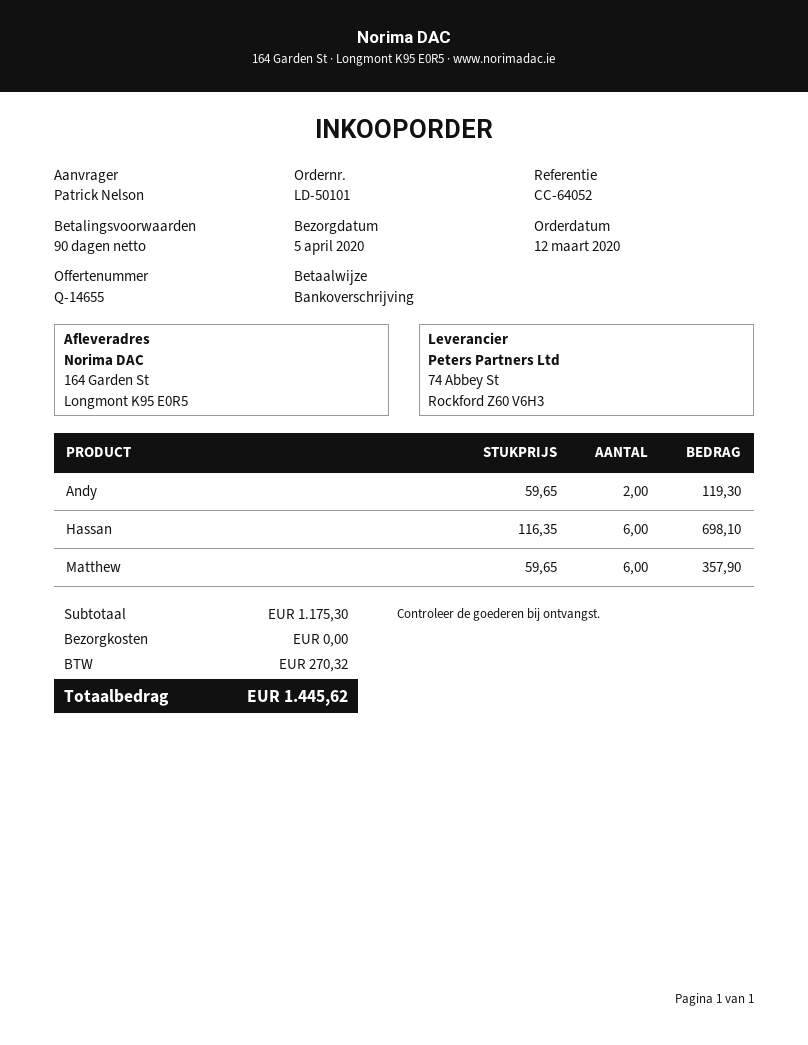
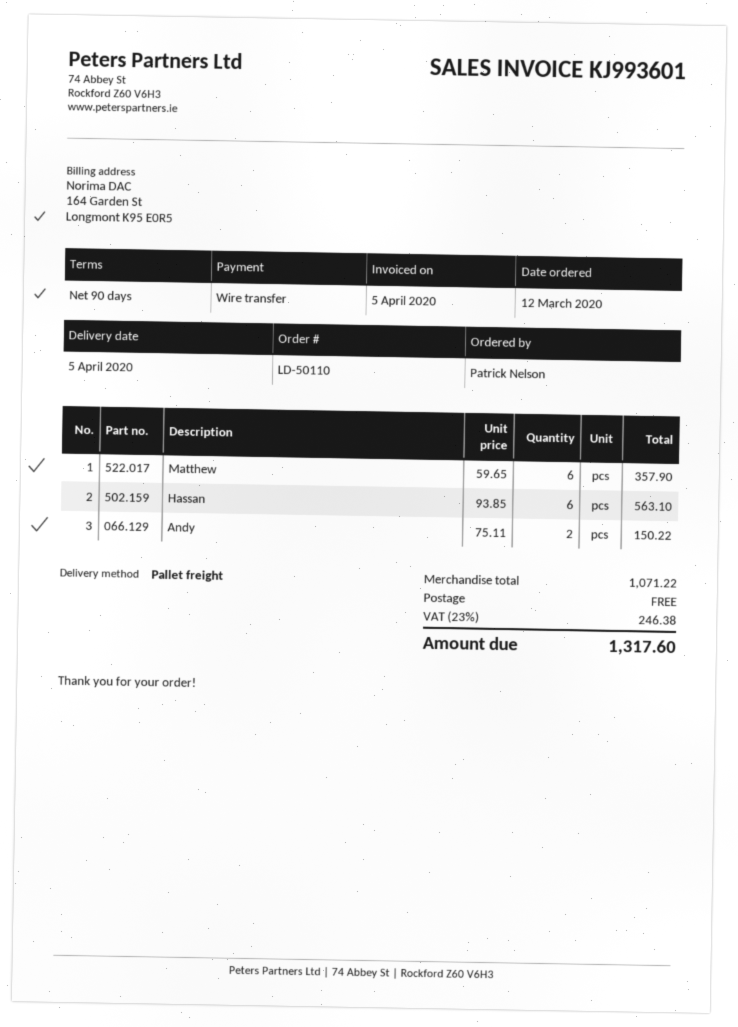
order number: LD-50101 -> LD-50110
Andy: 2 x 59.65 = 119.30 -> 2 x 75.11 = 150.22
Hassan: 6 x 116.35 = 698.10 -> 6 x 93.85 = 563.10
subtotal: 1175.30 -> 1071.22
tax: 270.32 -> 246.38
total: 1445.62 -> 1317.60

